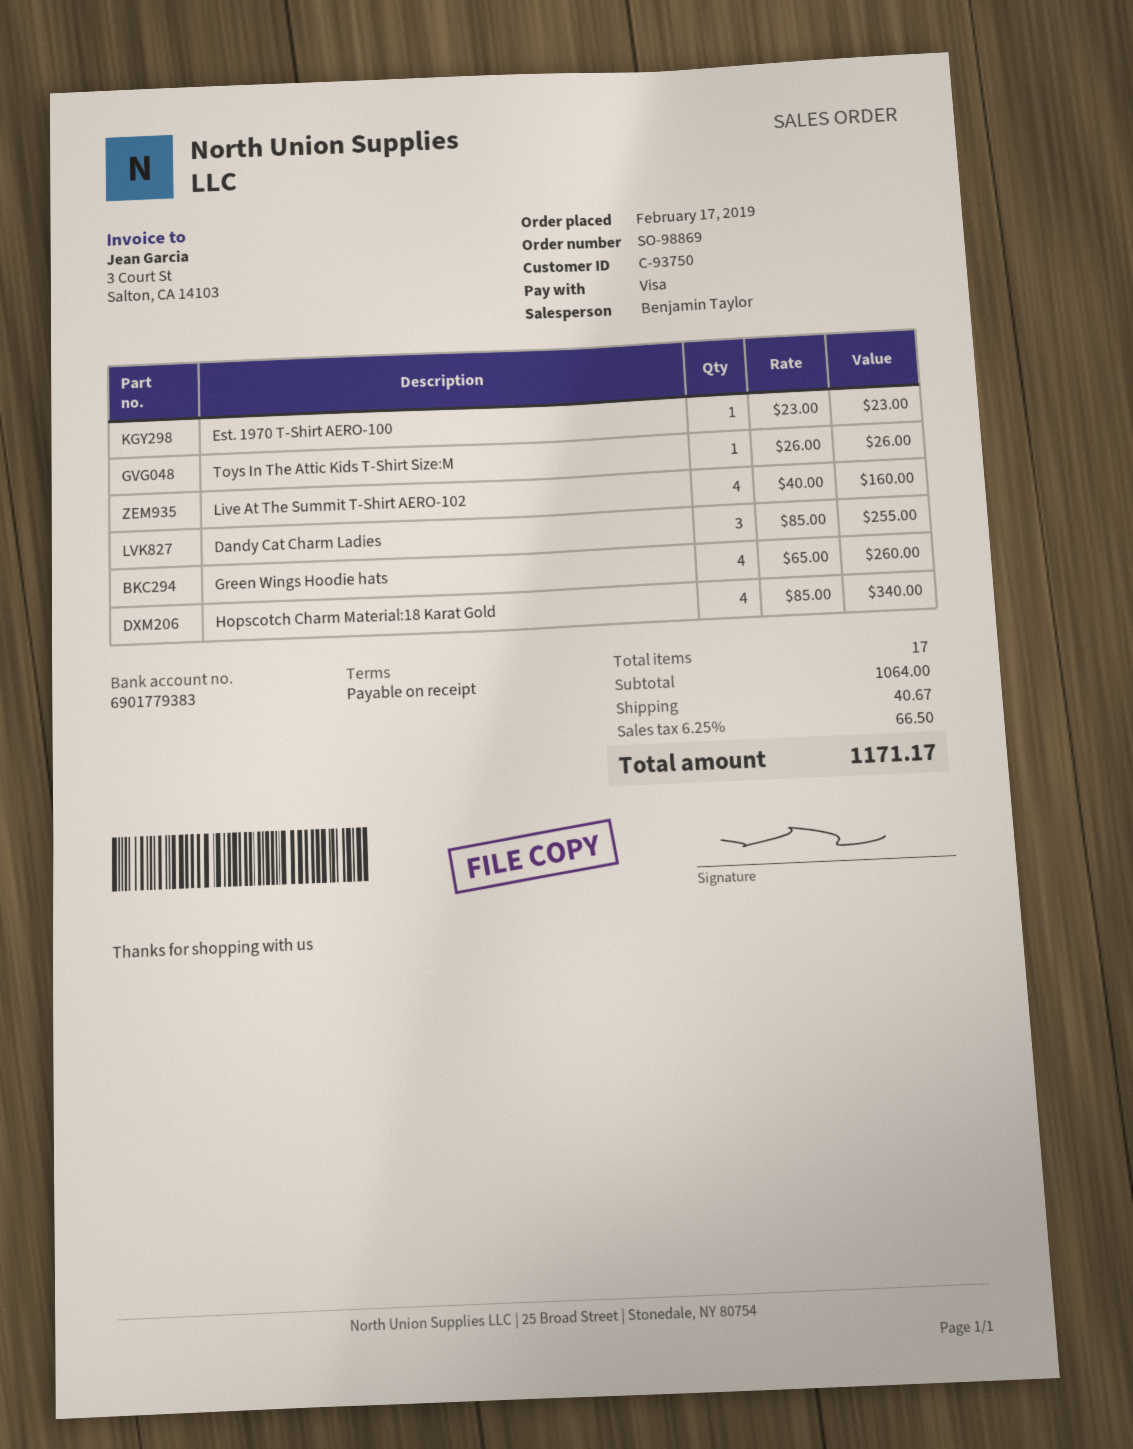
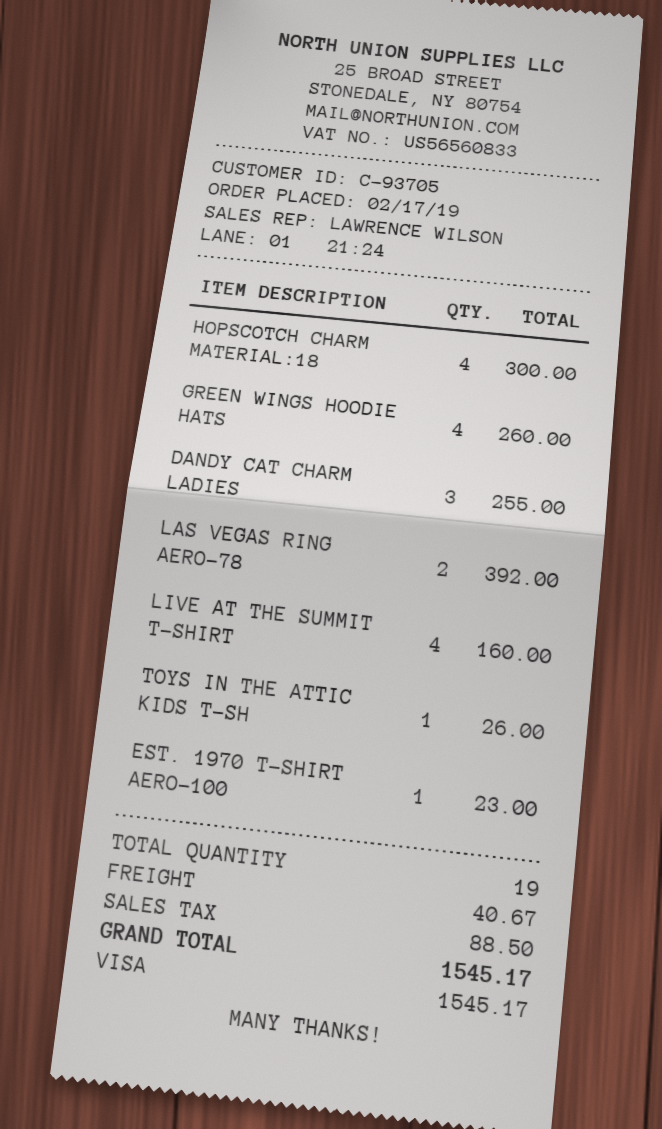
customer number: C-93750 -> C-93705
sales rep: Benjamin Taylor -> LAWRENCE WILSON
Hopscotch Charm Material:18 Karat Gold: 4 for 340.00 -> 4 for 300.00
LAS VEGAS RING AERO-78: none -> 2 for 392.00
total quantity: 17 -> 19
tax: 66.50 -> 88.50
total: 1171.17 -> 1545.17

